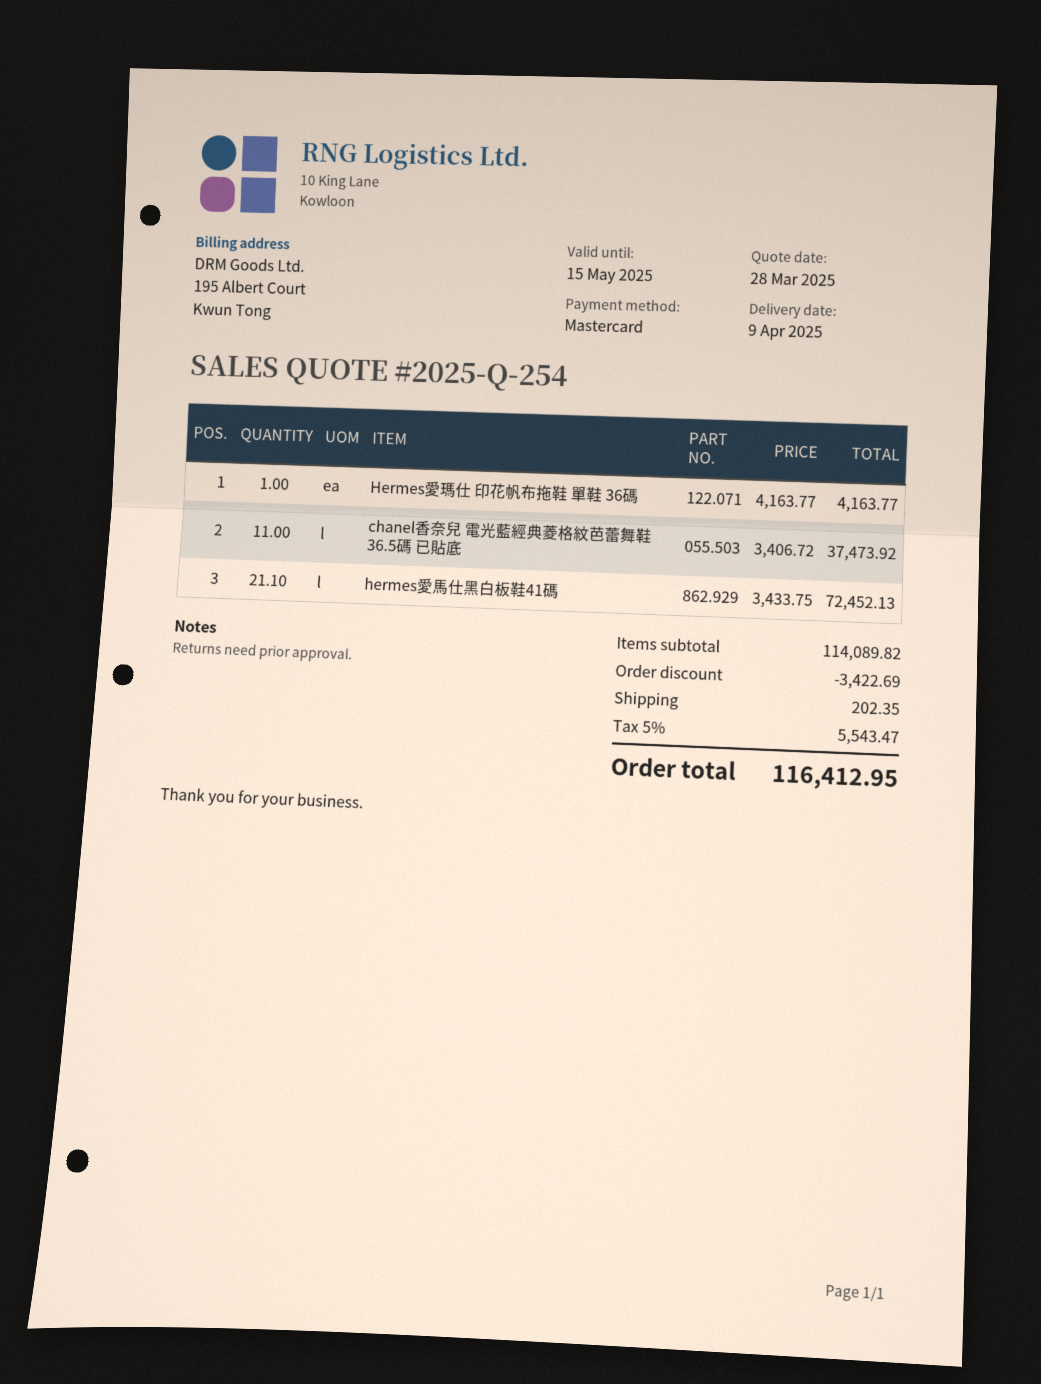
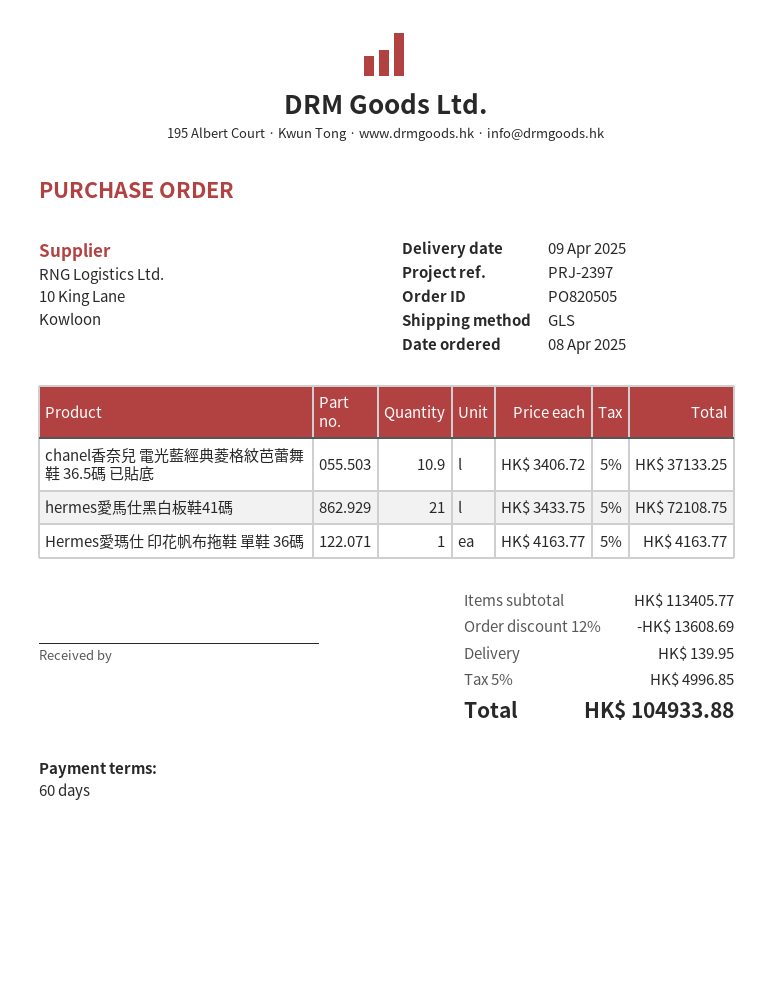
chanel香奈兒 電光藍經典菱格紋芭蕾舞鞋 36.5碼 已貼底: 11 x 3406.72 = 37473.92 -> 10.9 x 3406.72 = 37133.25
hermes愛馬仕黑白板鞋41碼: 21.1 x 3433.75 = 72452.13 -> 21 x 3433.75 = 72108.75
subtotal: 114089.82 -> 113405.77
discount: 3422.69 -> 13608.69
shipping: 202.35 -> 139.95
tax: 5% = 5543.47 -> 5% = 4996.85
total: 116412.95 -> 104933.88

